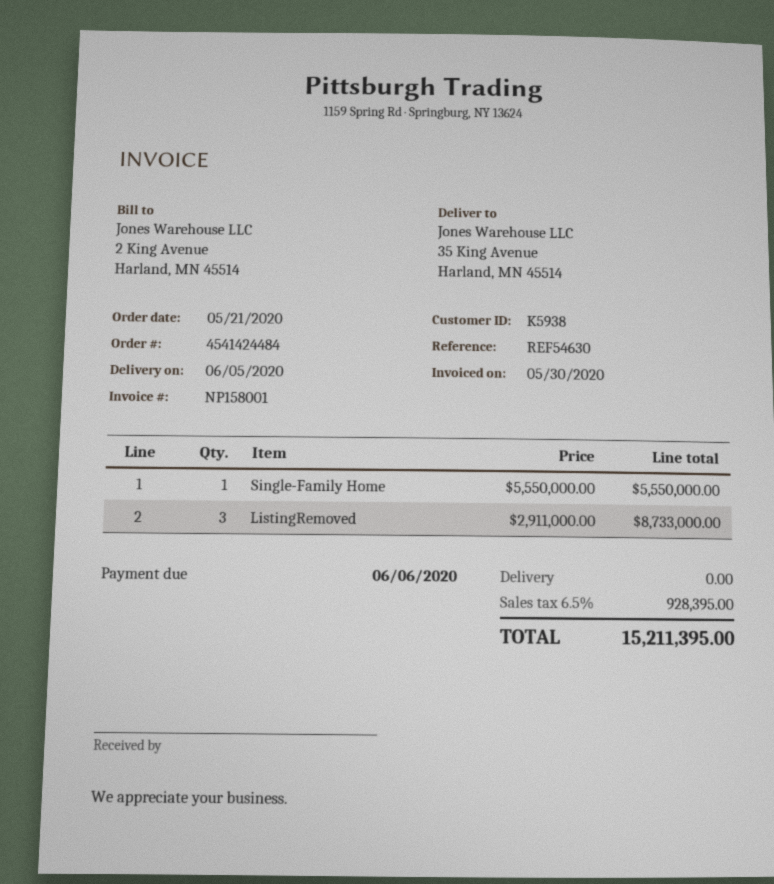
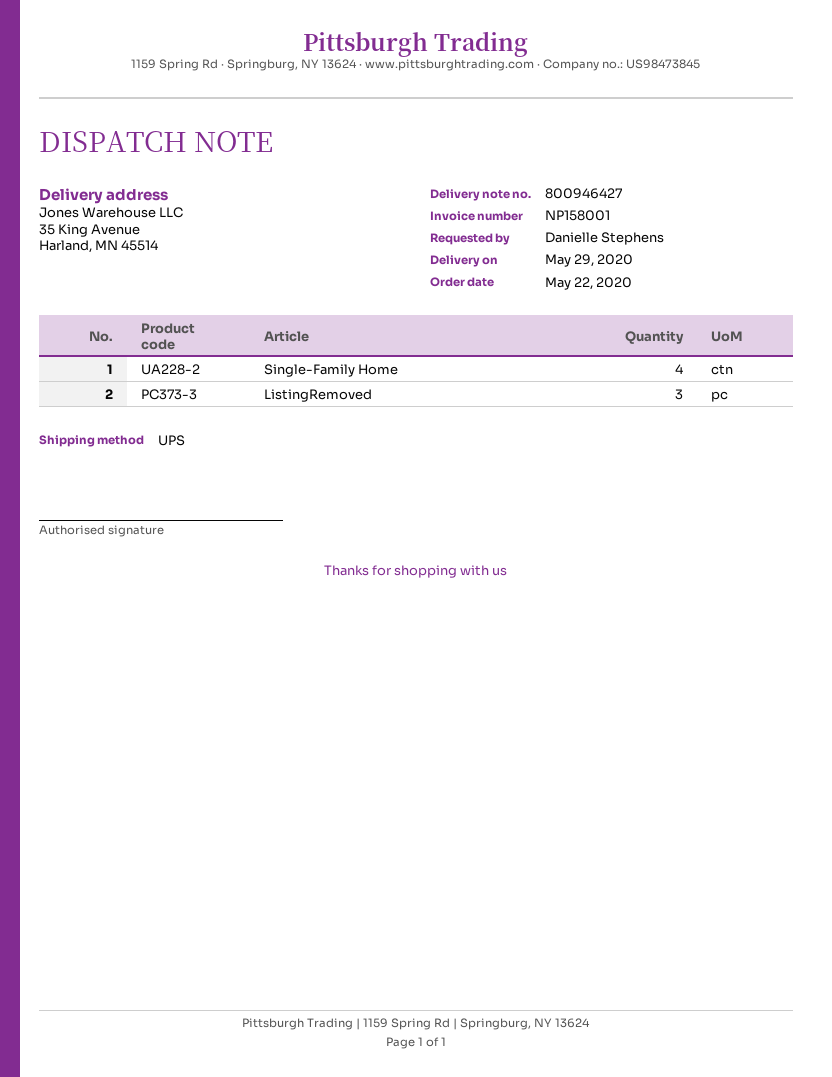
order date: 2020-05-21 -> 2020-05-22
delivery date: 2020-06-05 -> 2020-05-29
Single-Family Home: 1 -> 4

